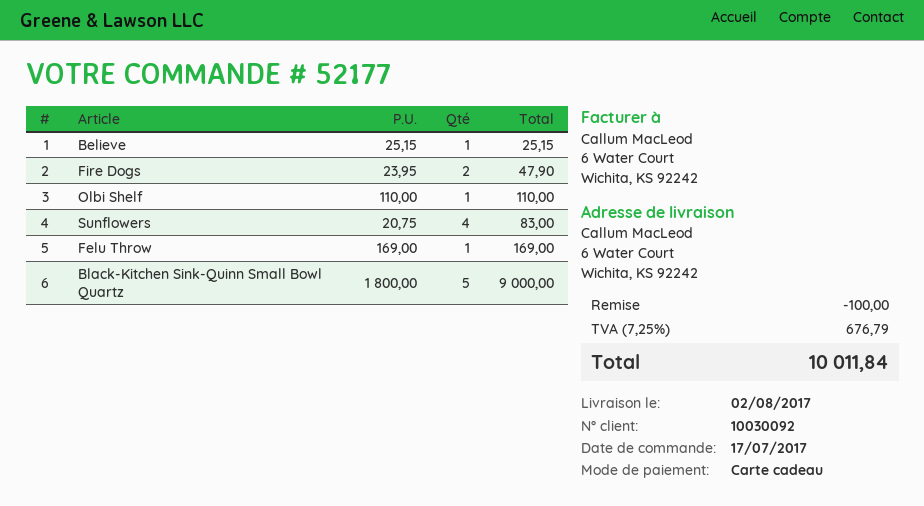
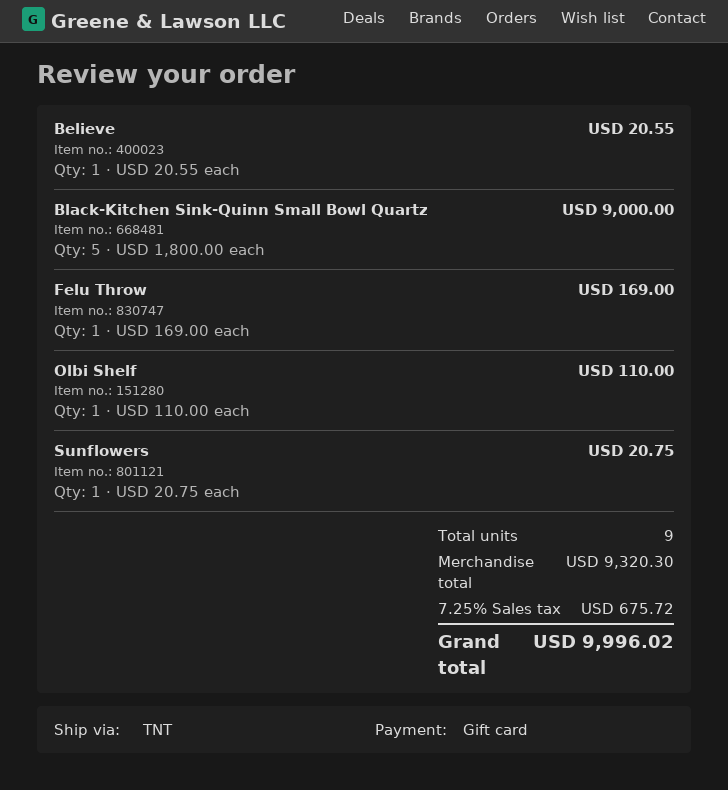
Believe: 1 x 25.15 = 25.15 -> 1 x 20.55 = 20.55
Fire Dogs: 2 x 23.95 = 47.90 -> none
Sunflowers: 4 x 20.75 = 83.00 -> 1 x 20.75 = 20.75
discount: 100.00 -> none
tax: 7.25% = 676.79 -> 7.25% = 675.72
total: 10011.84 -> 9996.02

